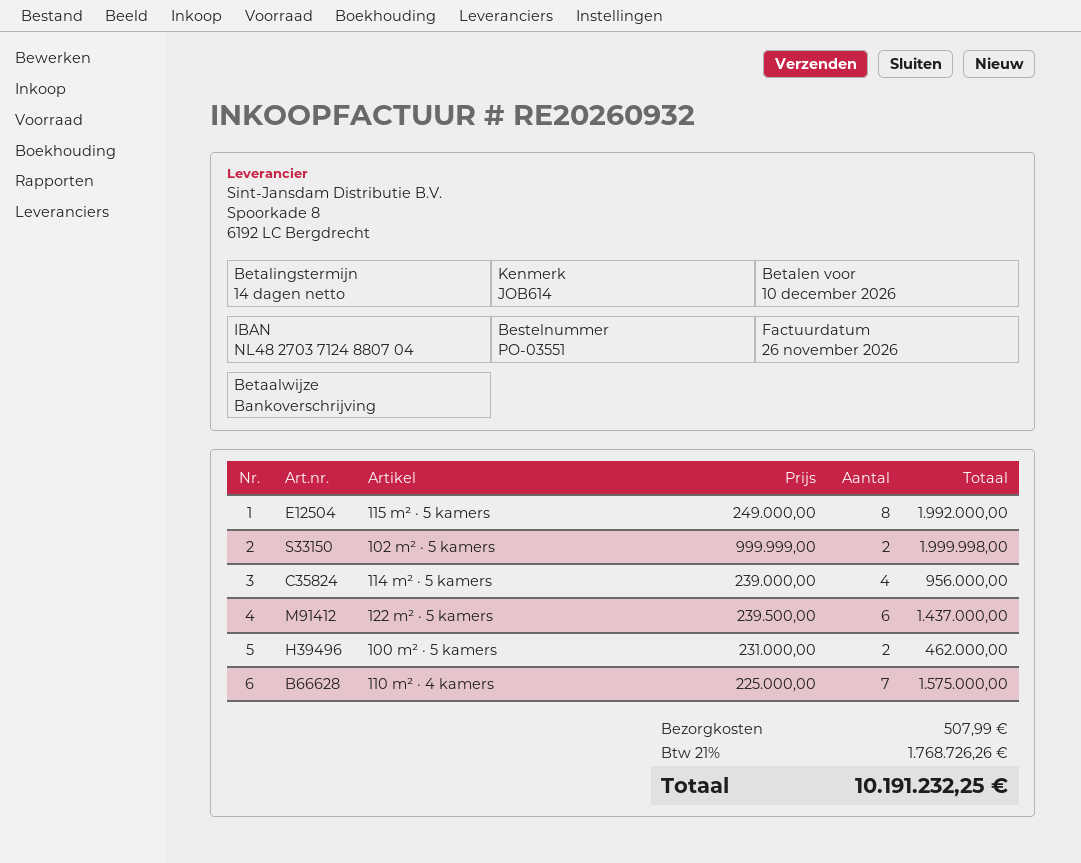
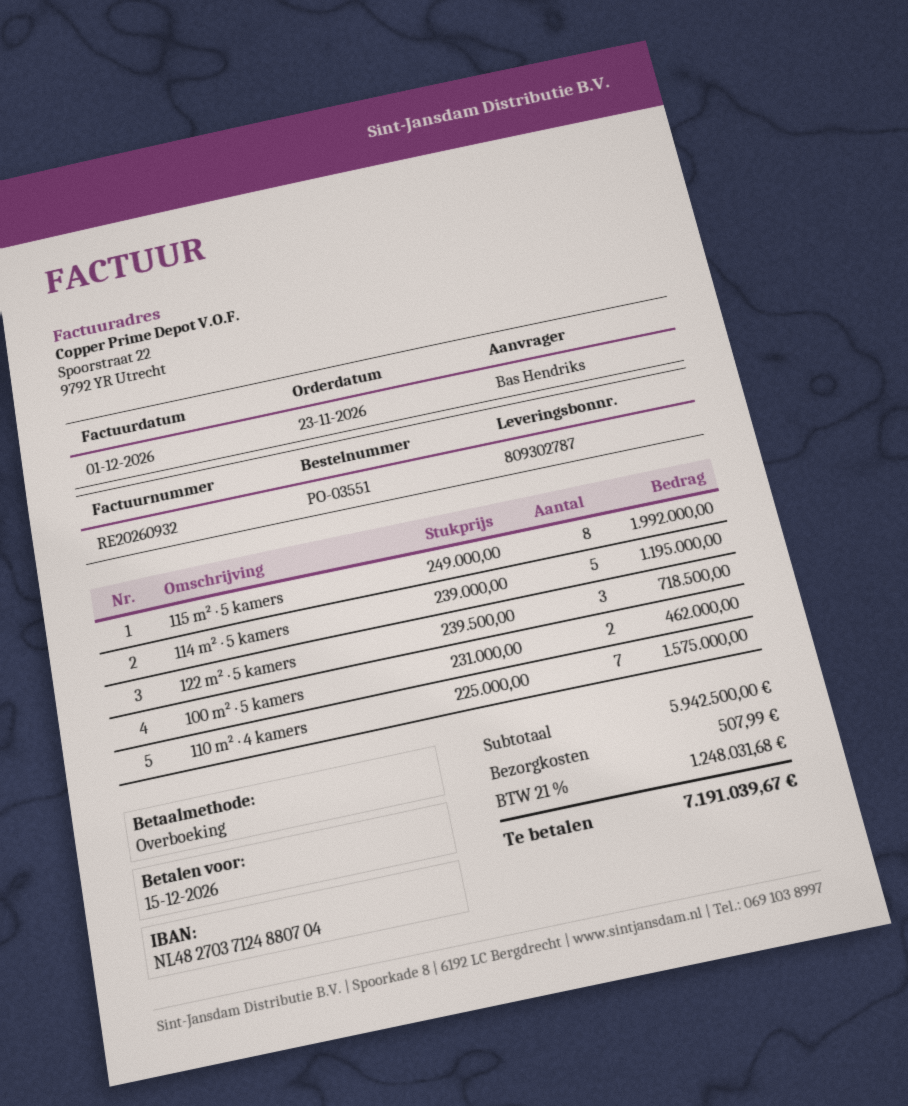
invoice date: 2026-11-26 -> 2026-12-01
due date: 2026-12-10 -> 2026-12-15
102 m² · 5 kamers: 2 x 999999.00 = 1999998.00 -> none
114 m² · 5 kamers: 4 x 239000.00 = 956000.00 -> 5 x 239000.00 = 1195000.00
122 m² · 5 kamers: 6 x 239500.00 = 1437000.00 -> 3 x 239500.00 = 718500.00
tax: 21% = 1768726.26 -> 21% = 1248031.68
total: 10191232.25 -> 7191039.67

